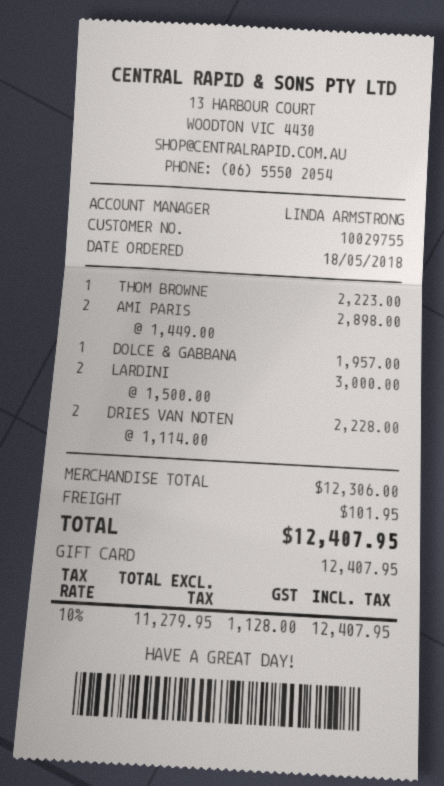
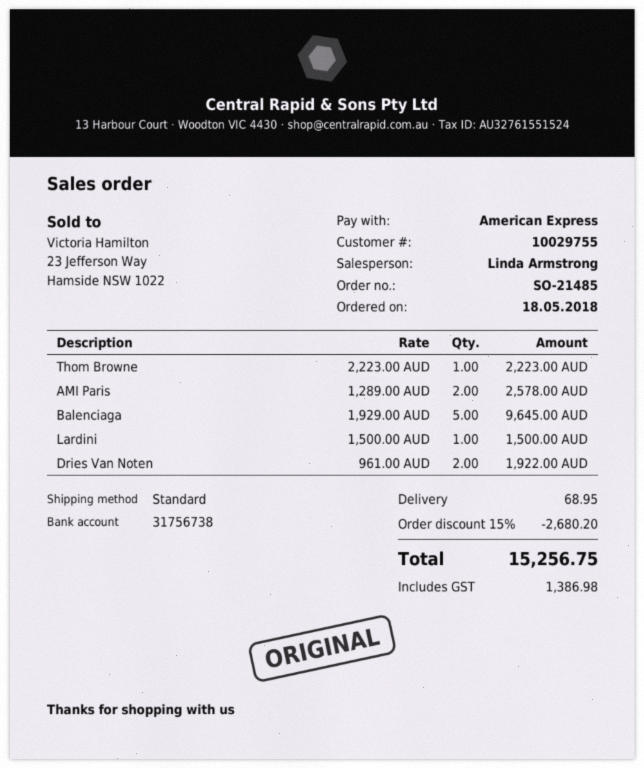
payment method: gift card -> American Express
AMI PARIS: 2 x 1449.00 = 2898.00 -> 2 x 1289.00 = 2578.00
DOLCE & GABBANA: 1 x 1957.00 = 1957.00 -> none
LARDINI: 2 x 1500.00 = 3000.00 -> 1 x 1500.00 = 1500.00
DRIES VAN NOTEN: 2 x 1114.00 = 2228.00 -> 2 x 961.00 = 1922.00
Balenciaga: none -> 5 x 1929.00 = 9645.00
discount: none -> 15% = 2680.20
shipping: 101.95 -> 68.95
tax: 1128.00 -> 1386.98
total: 12407.95 -> 15256.75

